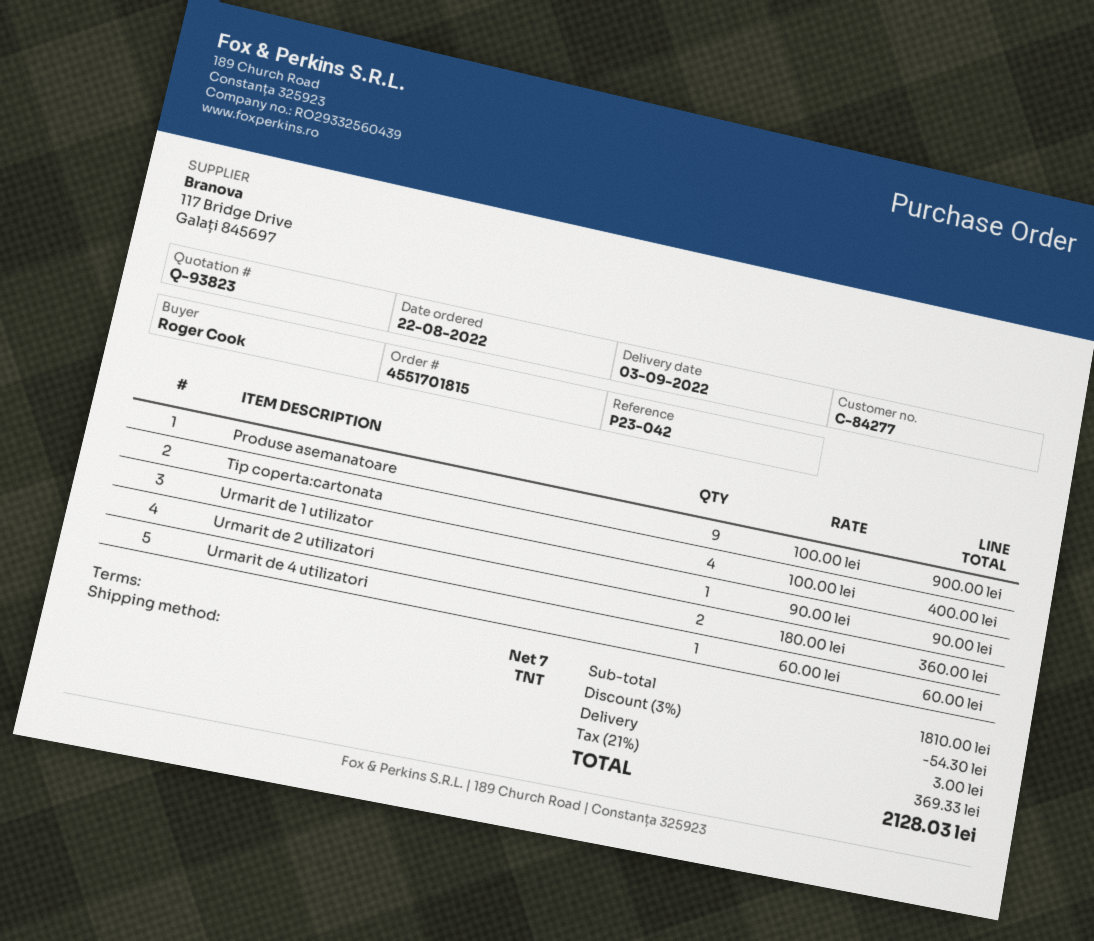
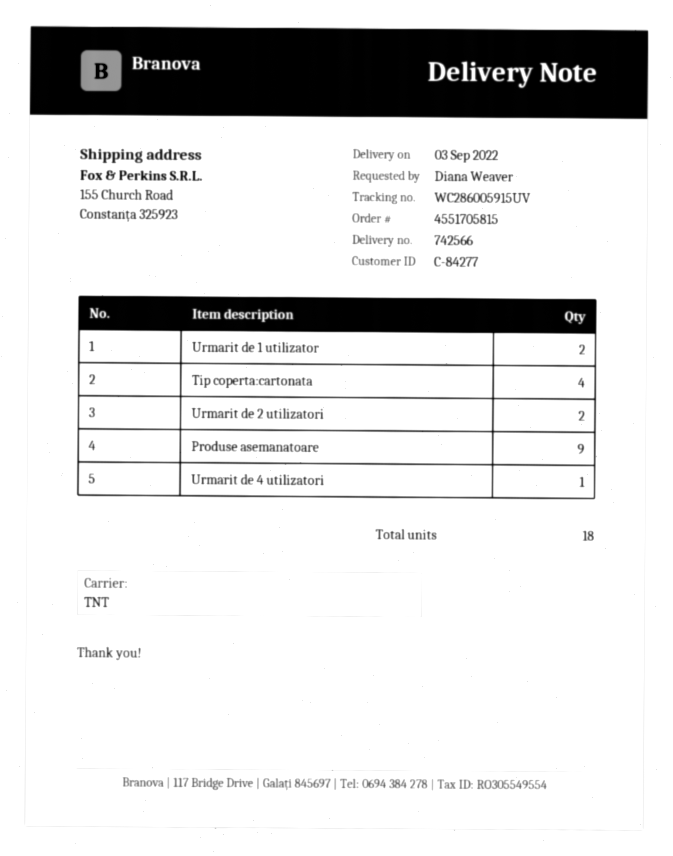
order number: 4551701815 -> 4551705815
ordered by: Roger Cook -> Diana Weaver
Urmarit de 1 utilizator: 1 -> 2

